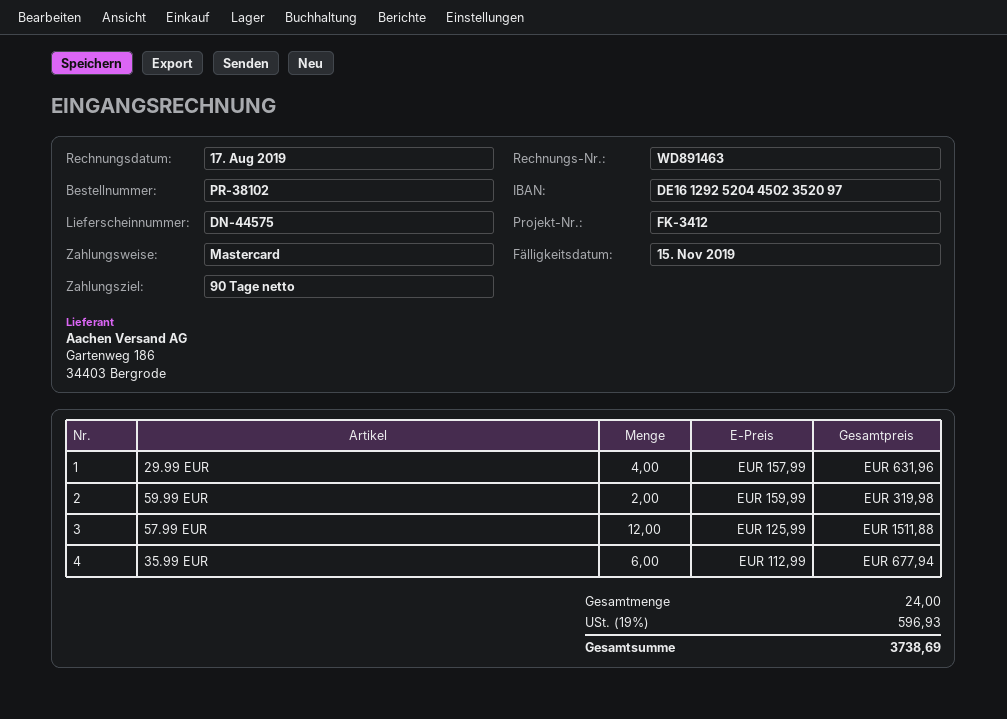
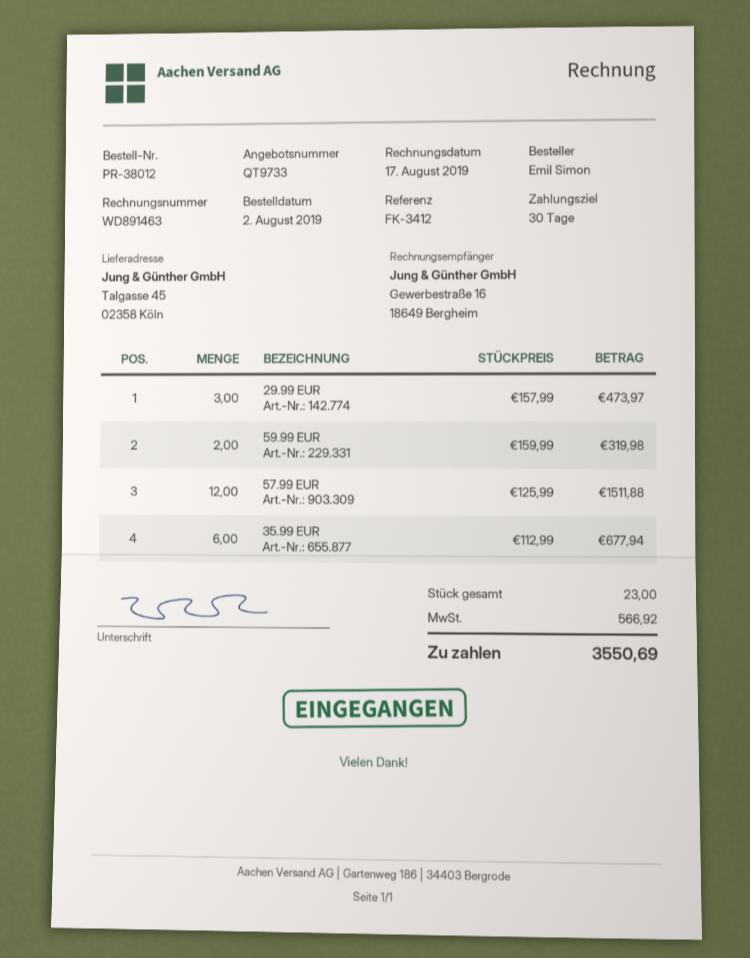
order number: PR-38102 -> PR-38012
payment terms: 90 days -> 30 days
29.99 EUR: 4 x 157.99 = 631.96 -> 3 x 157.99 = 473.97
total quantity: 24 -> 23
tax: 596.93 -> 566.92
total: 3738.69 -> 3550.69

